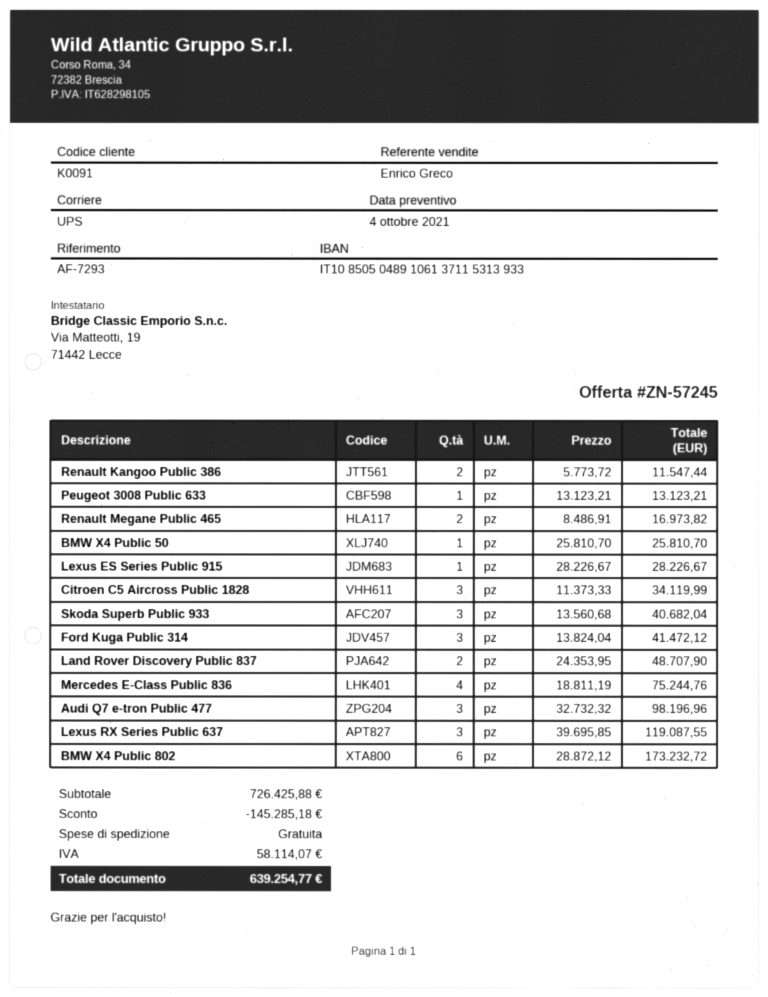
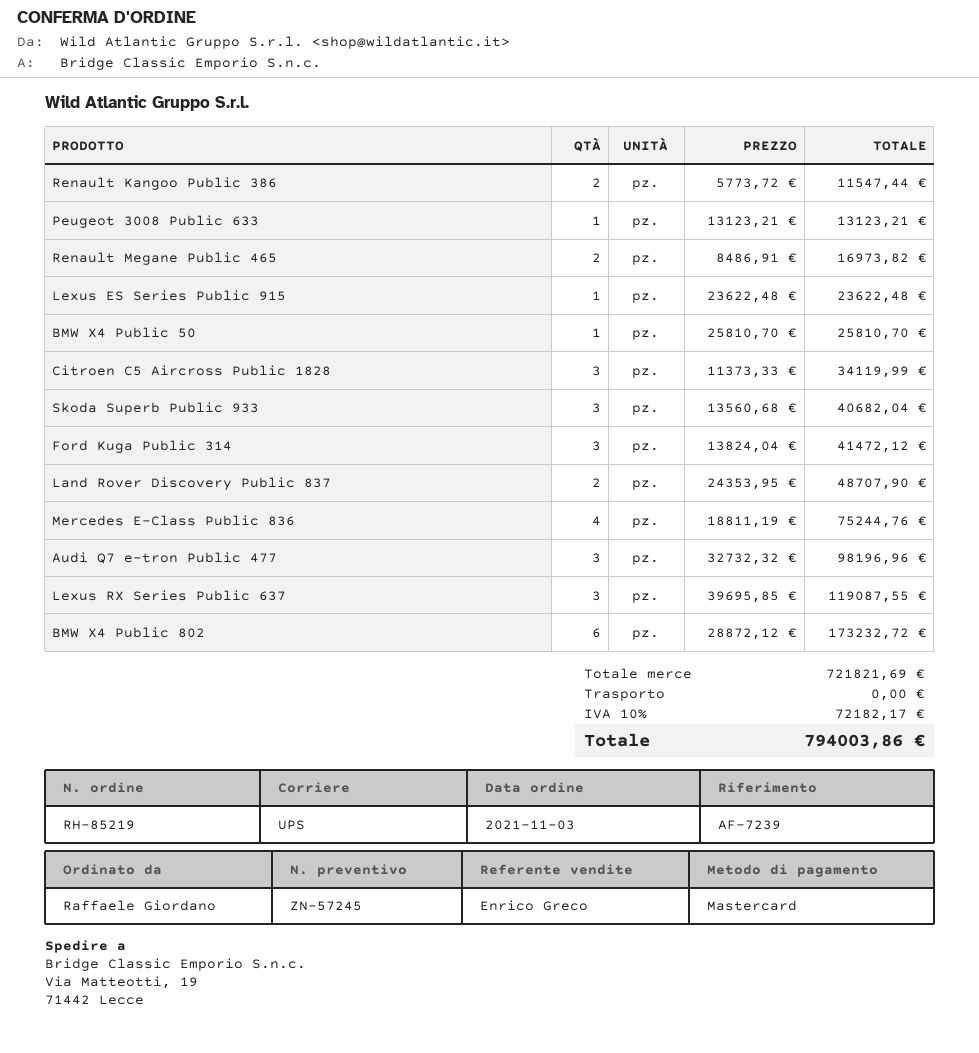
reference: AF-7293 -> AF-7239
Lexus ES Series Public 915: 1 x 28226.67 = 28226.67 -> 1 x 23622.48 = 23622.48
subtotal: 726425.88 -> 721821.69
discount: 145285.18 -> none
tax: 58114.07 -> 72182.17
total: 639254.77 -> 794003.86

